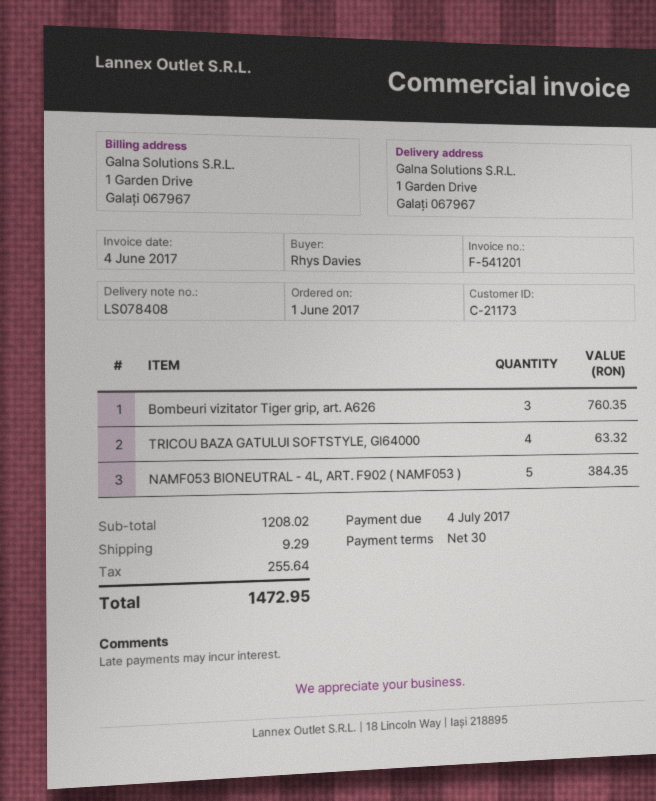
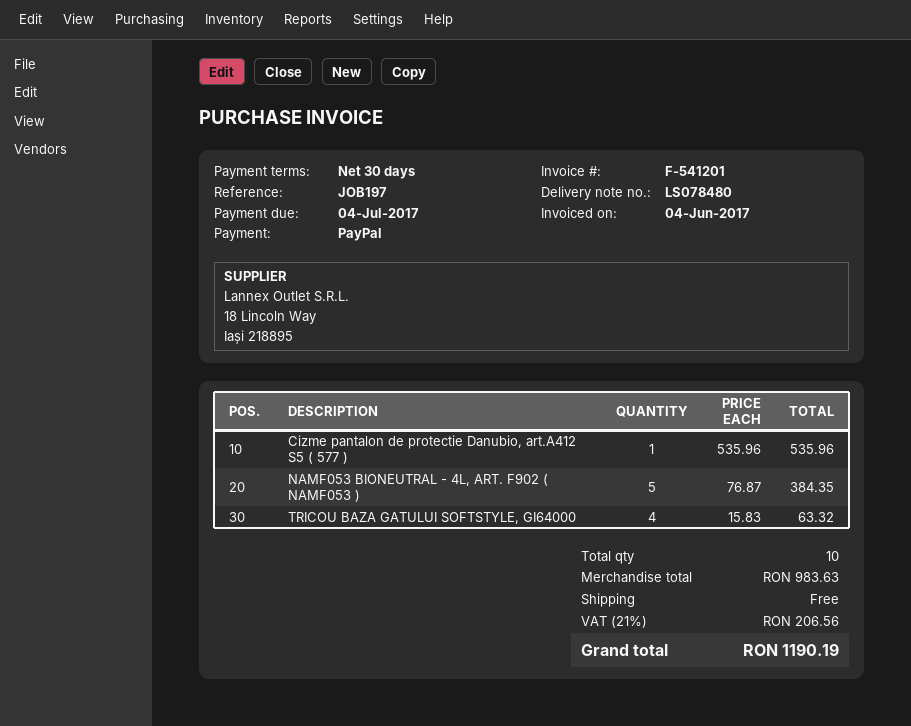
delivery note number: LS078408 -> LS078480
Bombeuri vizitator Tiger grip, art. A626: 3 for 760.35 -> none
Cizme pantalon de protectie Danubio, art.A412 S5 ( 577 ): none -> 1 for 535.96
subtotal: 1208.02 -> 983.63
shipping: 9.29 -> 0.00
tax: 255.64 -> 206.56
total: 1472.95 -> 1190.19

